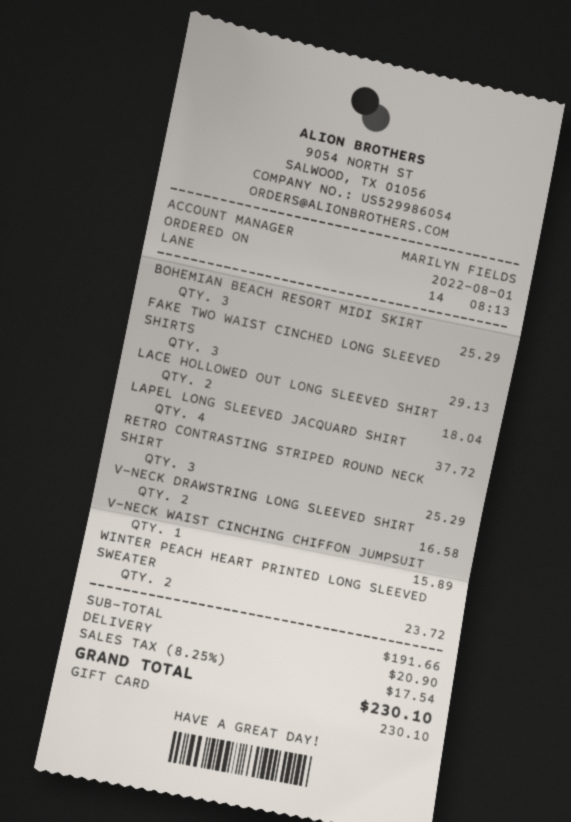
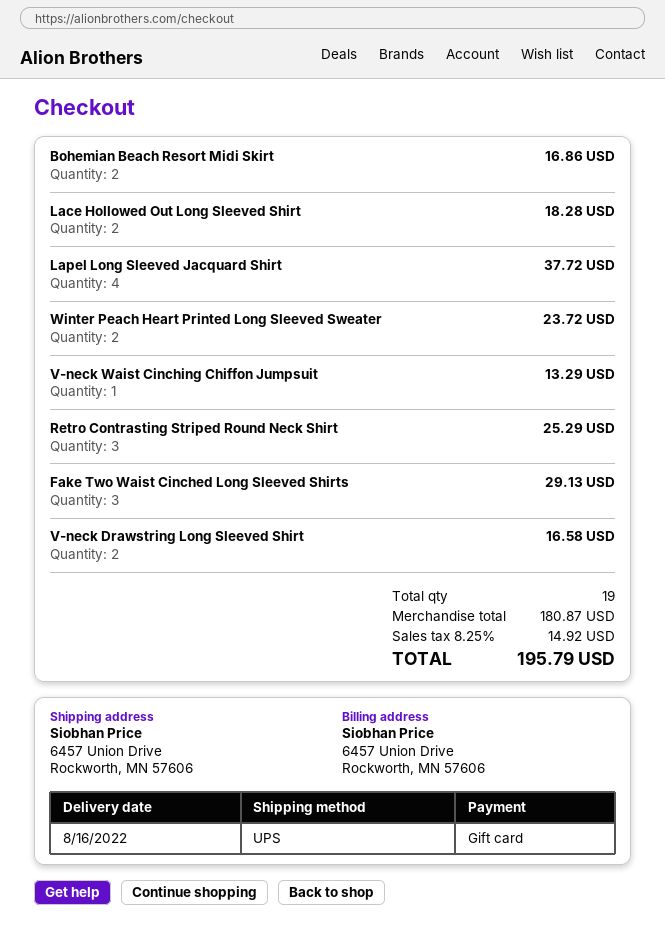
BOHEMIAN BEACH RESORT MIDI SKIRT: 3 for 25.29 -> 2 for 16.86
LACE HOLLOWED OUT LONG SLEEVED SHIRT: 2 for 18.04 -> 2 for 18.28
V-NECK WAIST CINCHING CHIFFON JUMPSUIT: 1 for 15.89 -> 1 for 13.29
subtotal: 191.66 -> 180.87
shipping: 20.90 -> none
tax: 8.25% = 17.54 -> 8.25% = 14.92
total: 230.10 -> 195.79

